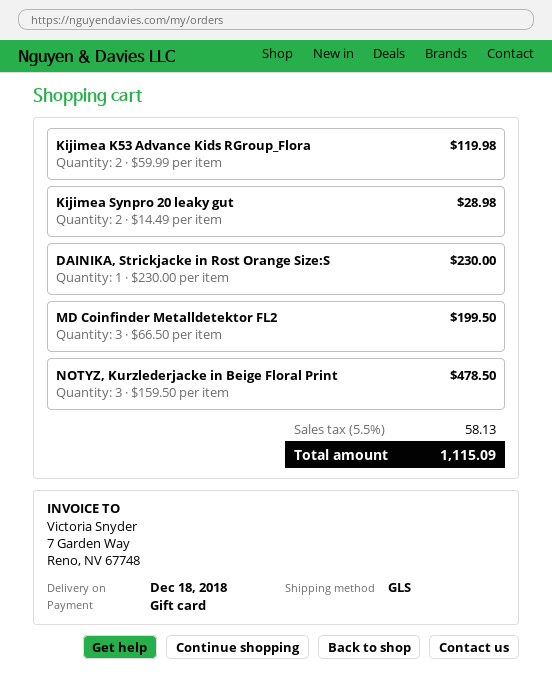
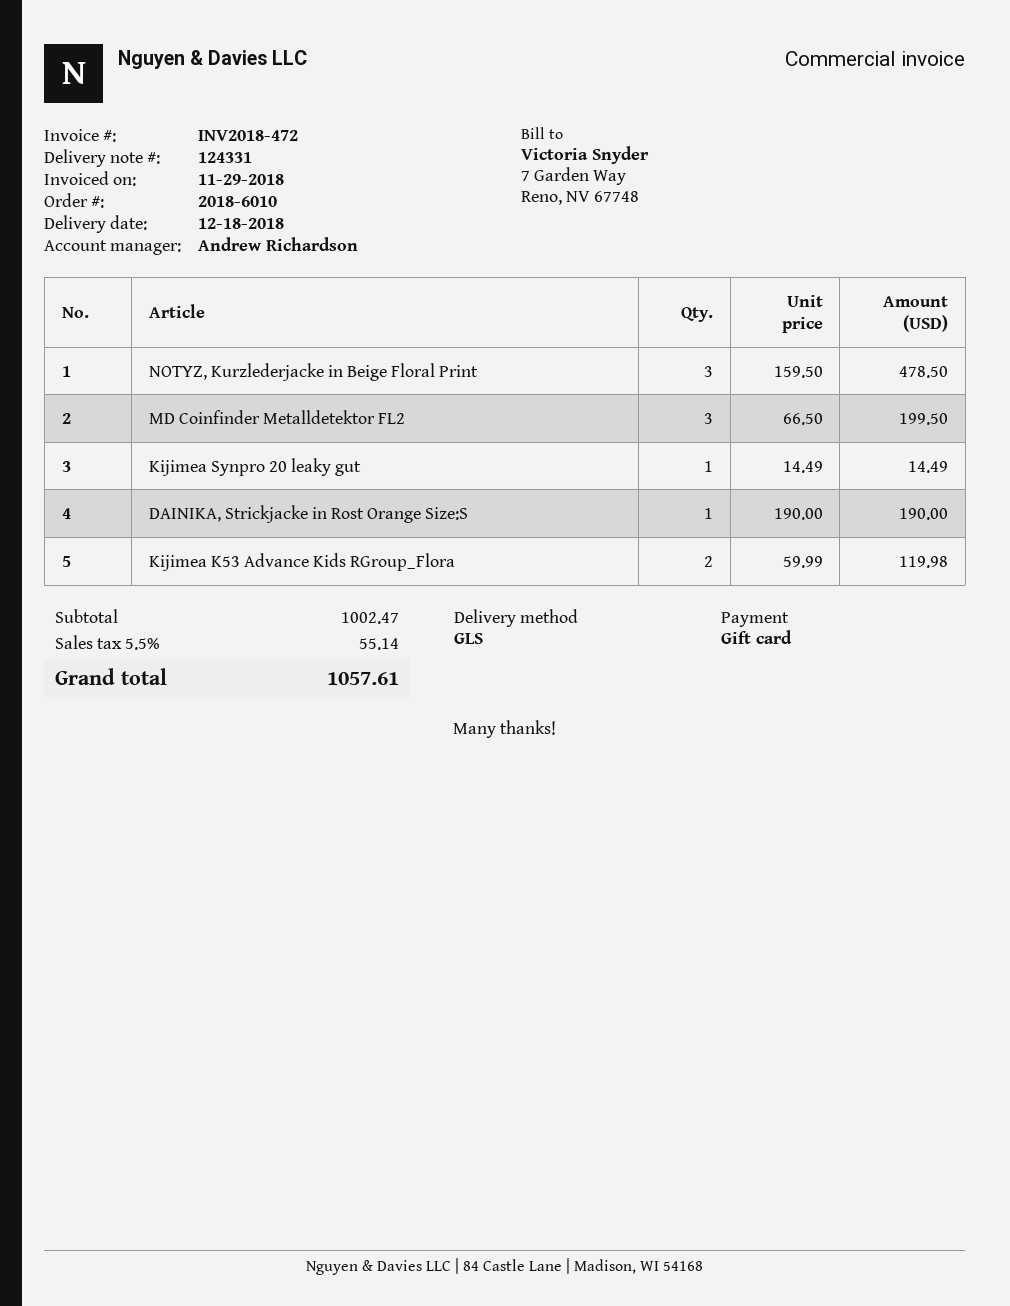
Kijimea Synpro 20 leaky gut: 2 x 14.49 = 28.98 -> 1 x 14.49 = 14.49
DAINIKA, Strickjacke in Rost Orange Size:S: 1 x 230.00 = 230.00 -> 1 x 190.00 = 190.00
tax: 5.5% = 58.13 -> 5.5% = 55.14
total: 1115.09 -> 1057.61

